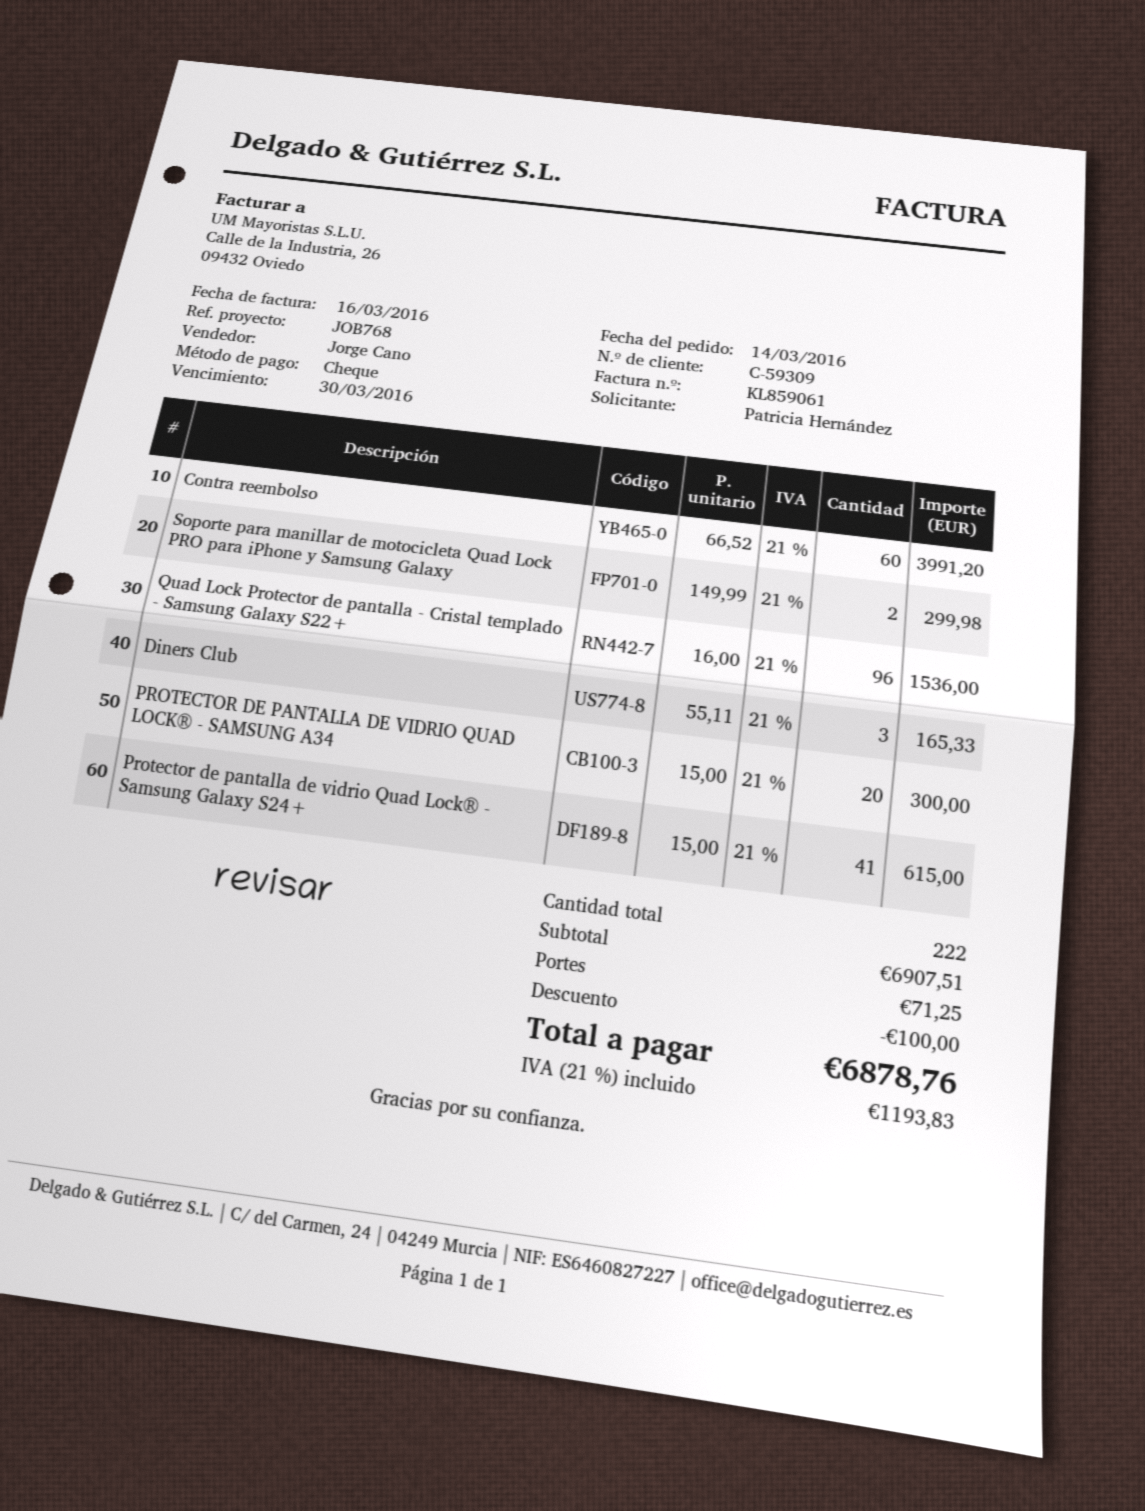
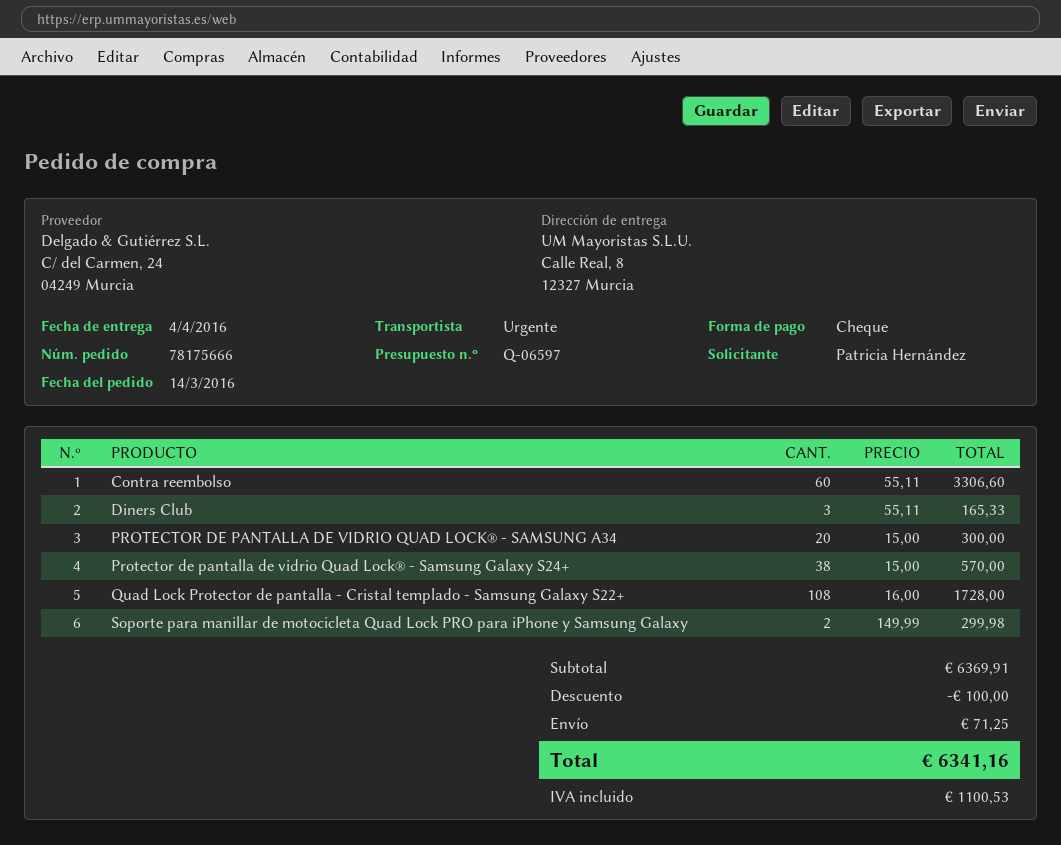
Contra reembolso: 60 x 66.52 = 3991.20 -> 60 x 55.11 = 3306.60
Quad Lock Protector de pantalla - Cristal templado - Samsung Galaxy S22+: 96 x 16.00 = 1536.00 -> 108 x 16.00 = 1728.00
Protector de pantalla de vidrio Quad Lock® - Samsung Galaxy S24+: 41 x 15.00 = 615.00 -> 38 x 15.00 = 570.00
subtotal: 6907.51 -> 6369.91
tax: 1193.83 -> 1100.53
total: 6878.76 -> 6341.16

